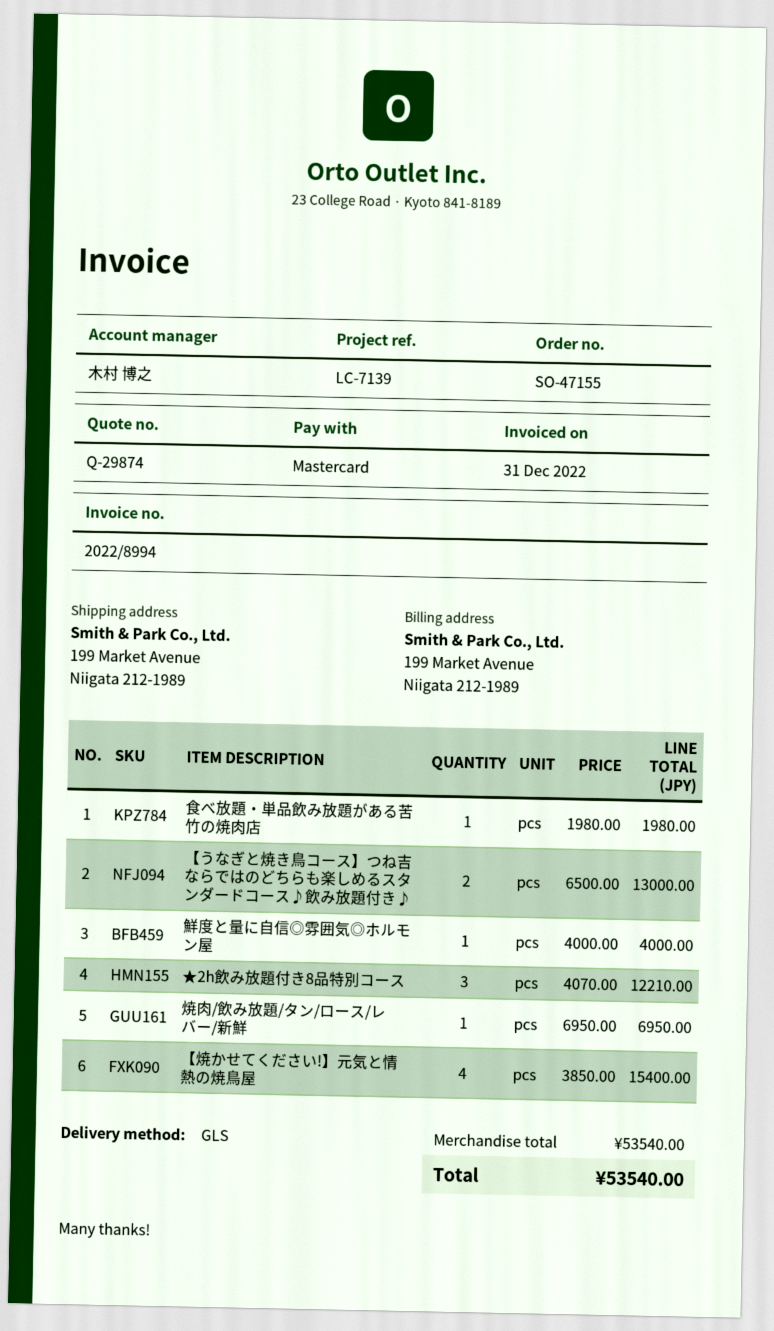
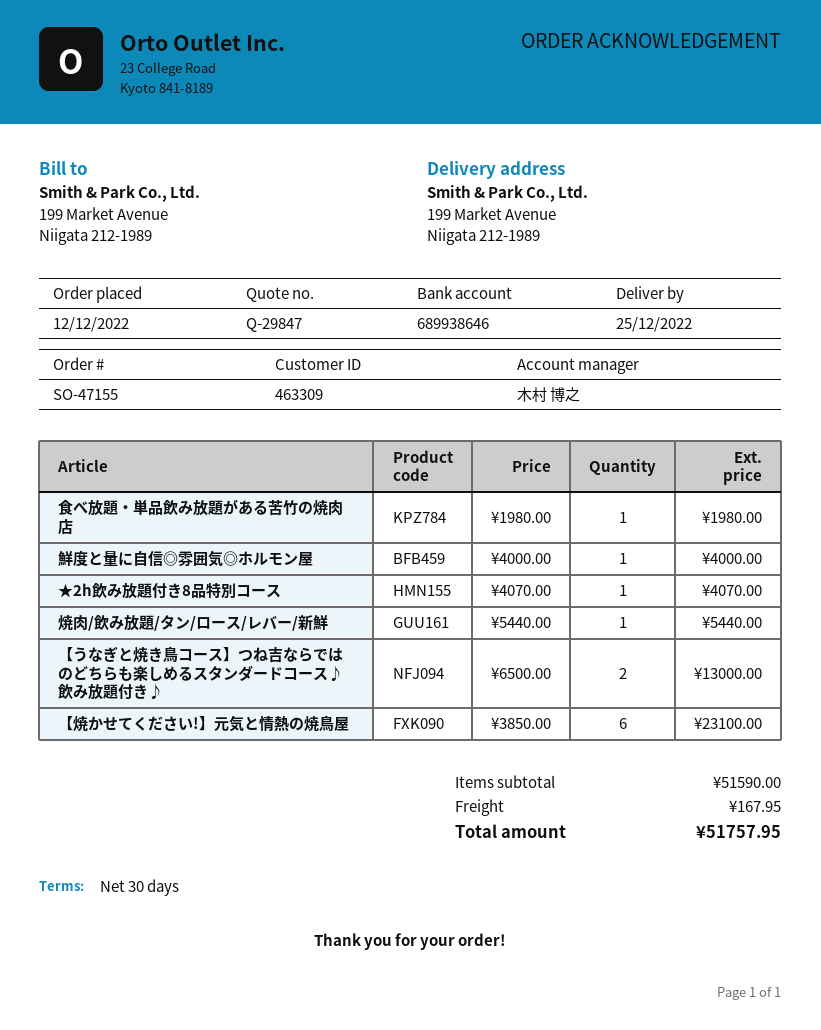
quote number: Q-29874 -> Q-29847
★2h飲み放題付き8品特別コース: 3 x 4070.00 = 12210.00 -> 1 x 4070.00 = 4070.00
焼肉/飲み放題/タン/ロース/レバー/新鮮: 1 x 6950.00 = 6950.00 -> 1 x 5440.00 = 5440.00
【焼かせてください!】元気と情熱の焼鳥屋: 4 x 3850.00 = 15400.00 -> 6 x 3850.00 = 23100.00
subtotal: 53540.00 -> 51590.00
shipping: none -> 167.95
total: 53540.00 -> 51757.95

